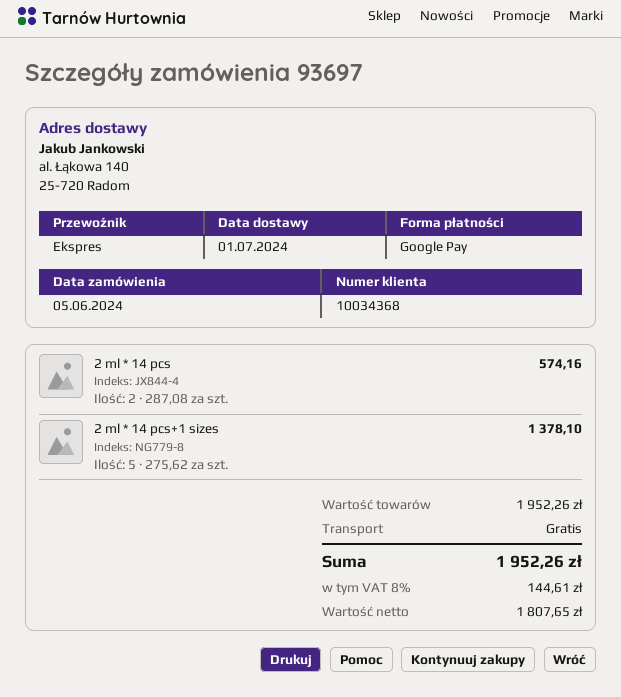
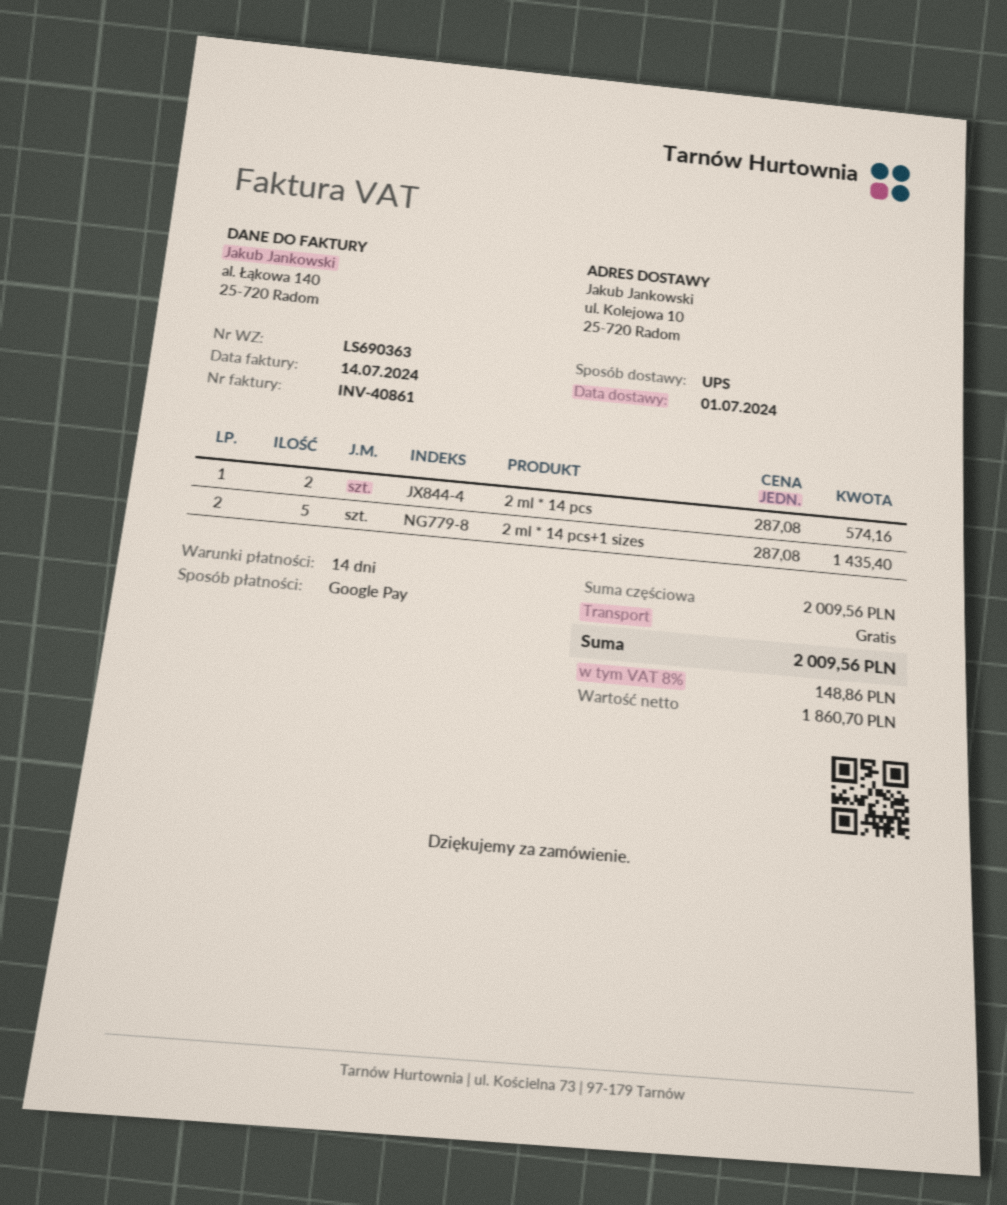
shipping method: express -> UPS
ship to: al. Łąkowa 140, 25-720 Radom -> ul. Kolejowa 10, 25-720 Radom
2 ml * 14 pcs+1 sizes: 5 x 275.62 = 1378.10 -> 5 x 287.08 = 1435.40
subtotal: 1952.26 -> 2009.56
net: 1807.65 -> 1860.70
tax: 8% = 144.61 -> 8% = 148.86
total: 1952.26 -> 2009.56

